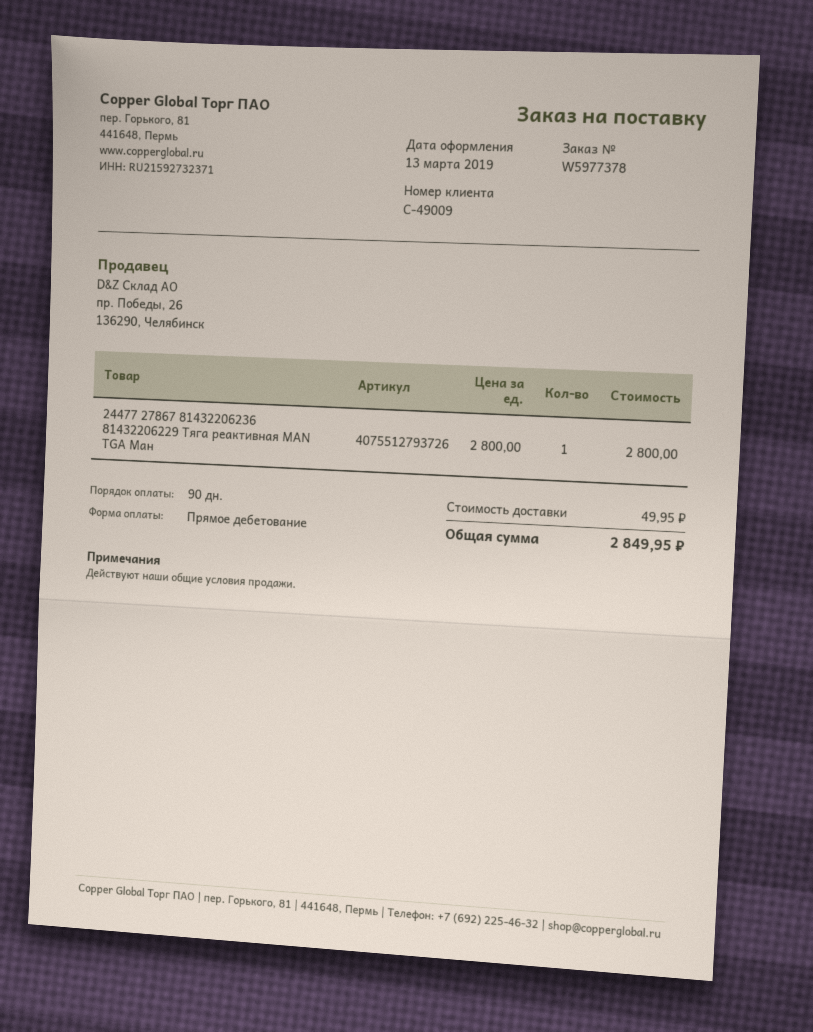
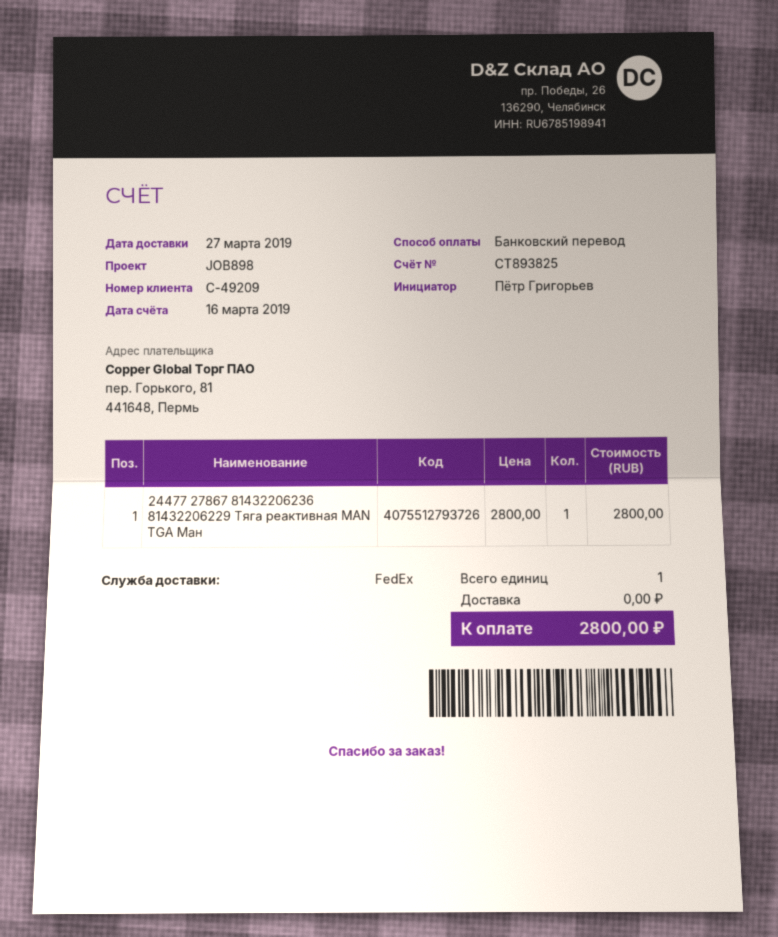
customer number: C-49009 -> C-49209
payment method: direct debit -> bank transfer
shipping: 49.95 -> 0.00
total: 2849.95 -> 2800.00

